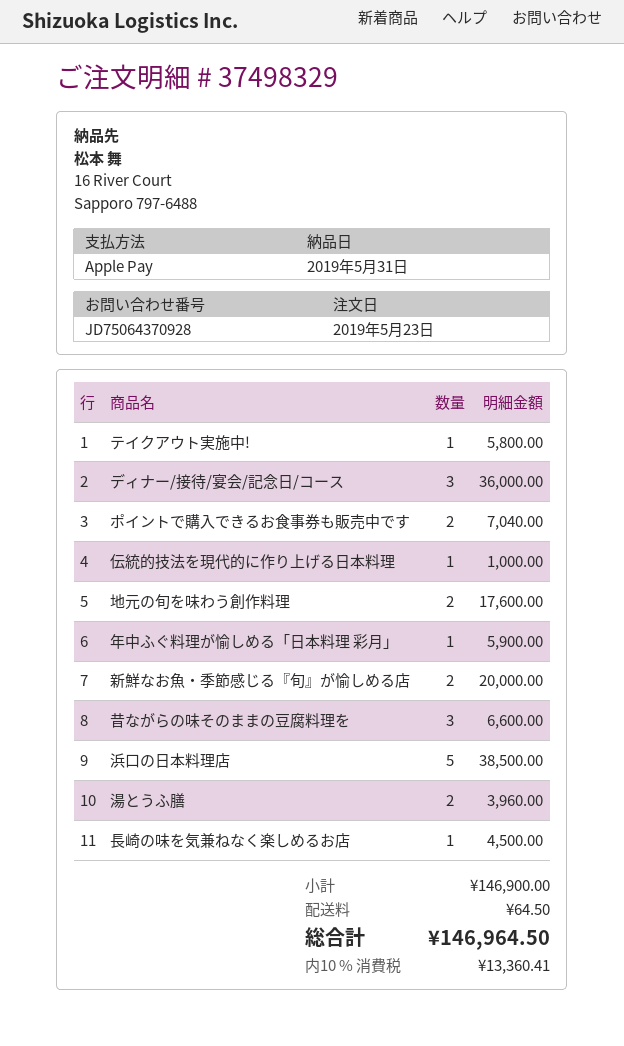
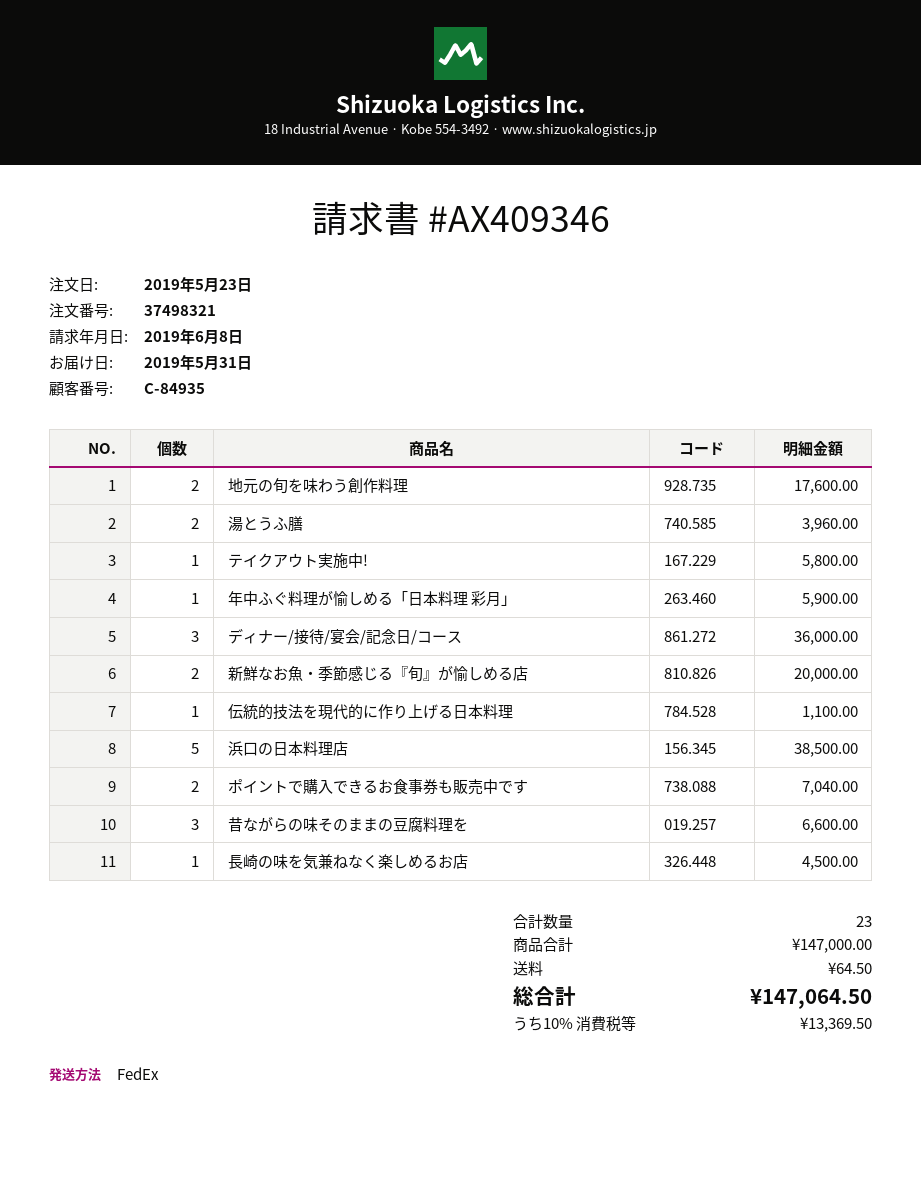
order number: 37498329 -> 37498321
伝統的技法を現代的に作り上げる日本料理: 1 for 1000.00 -> 1 for 1100.00
subtotal: 146900.00 -> 147000.00
tax: 10% = 13360.41 -> 10% = 13369.50
total: 146964.50 -> 147064.50

